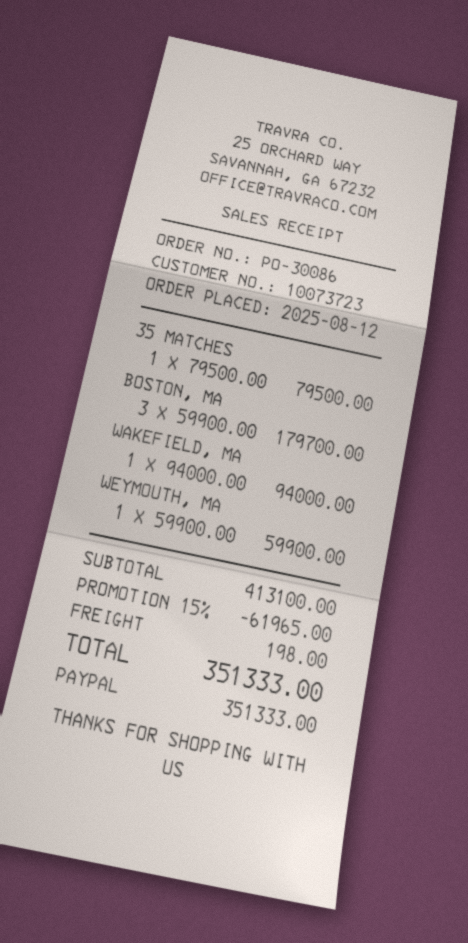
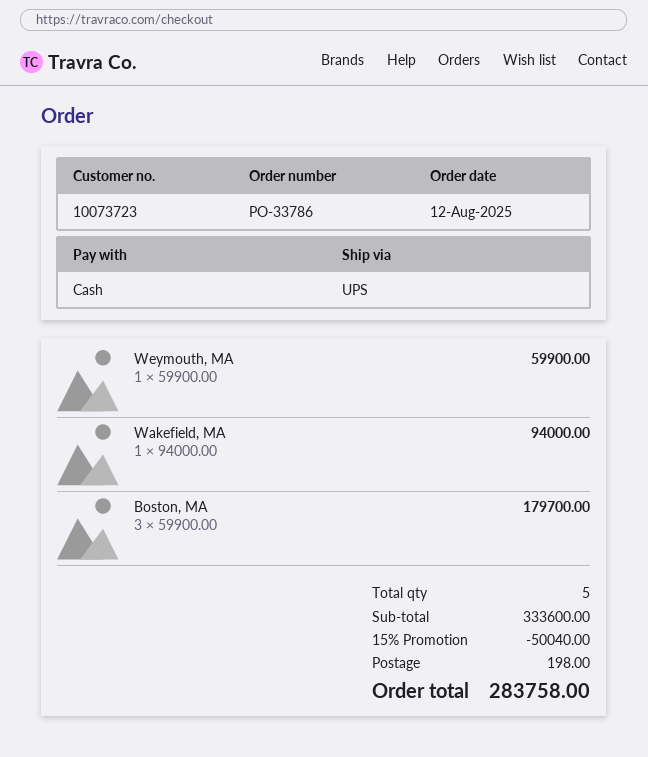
order number: PO-30086 -> PO-33786
payment method: PayPal -> cash
35 MATCHES: 1 x 79500.00 = 79500.00 -> none
subtotal: 413100.00 -> 333600.00
discount: 15% = 61965.00 -> 15% = 50040.00
total: 351333.00 -> 283758.00

